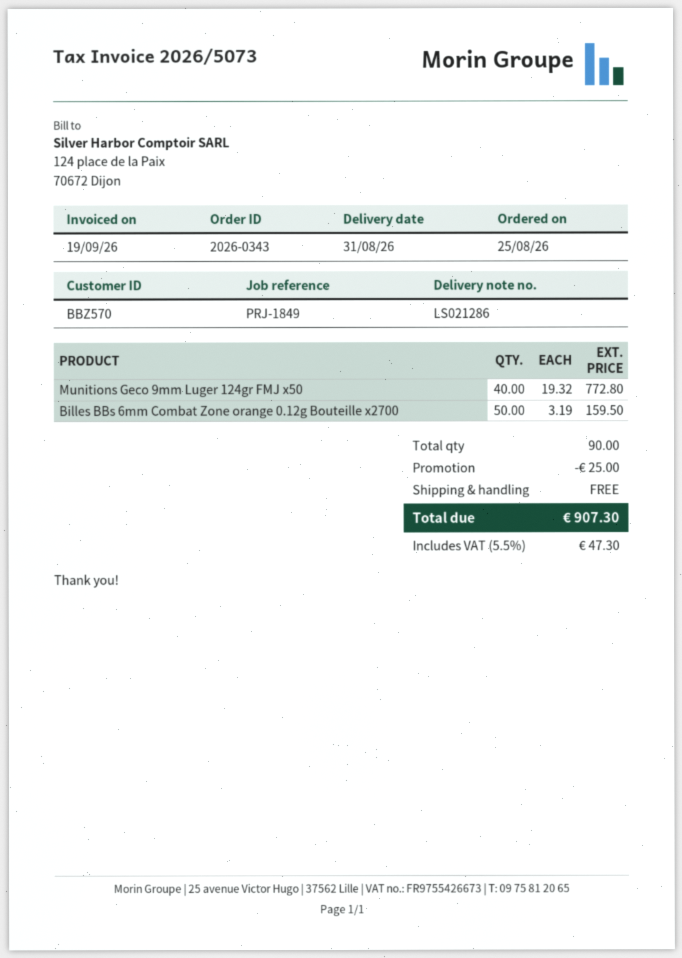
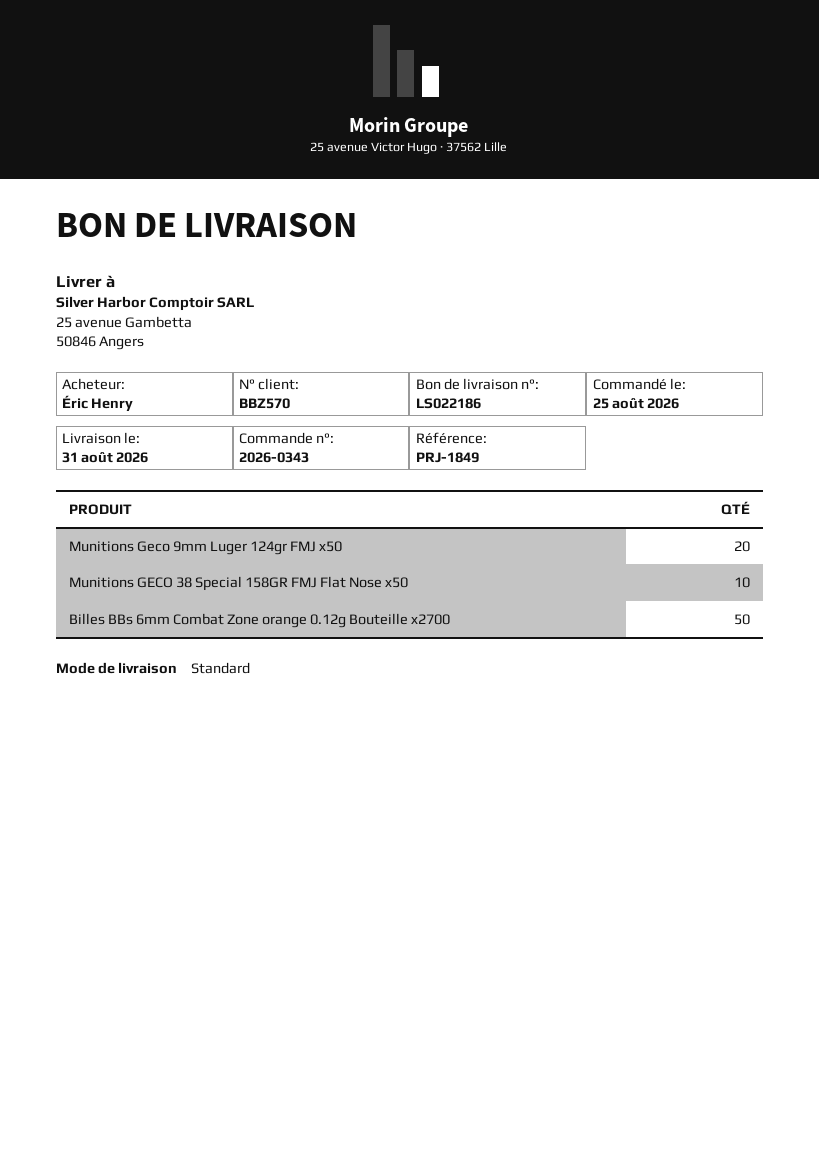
delivery note number: LS021286 -> LS022186
Munitions Geco 9mm Luger 124gr FMJ x50: 40 -> 20
Munitions GECO 38 Special 158GR FMJ Flat Nose x50: none -> 10

